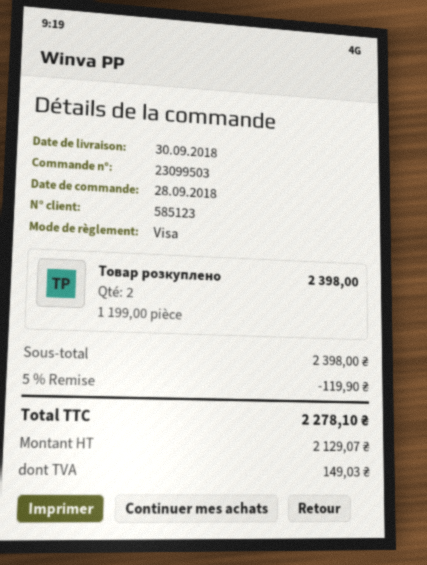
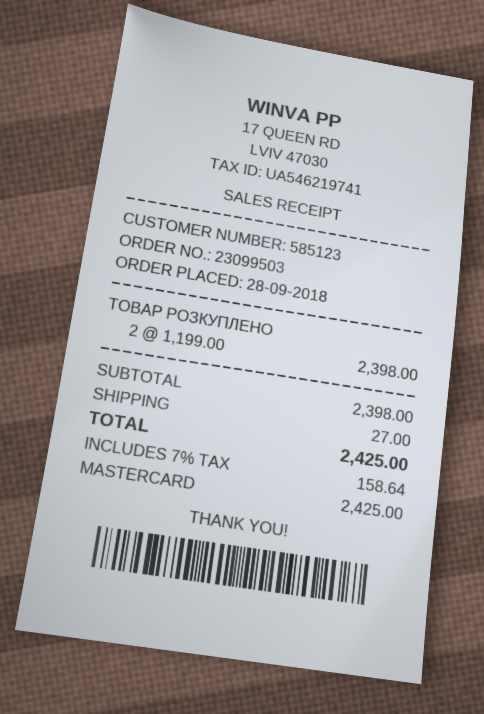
payment method: Visa -> Mastercard
discount: 5% = 119.90 -> none
shipping: none -> 27.00
tax: 149.03 -> 158.64
total: 2278.10 -> 2425.00

